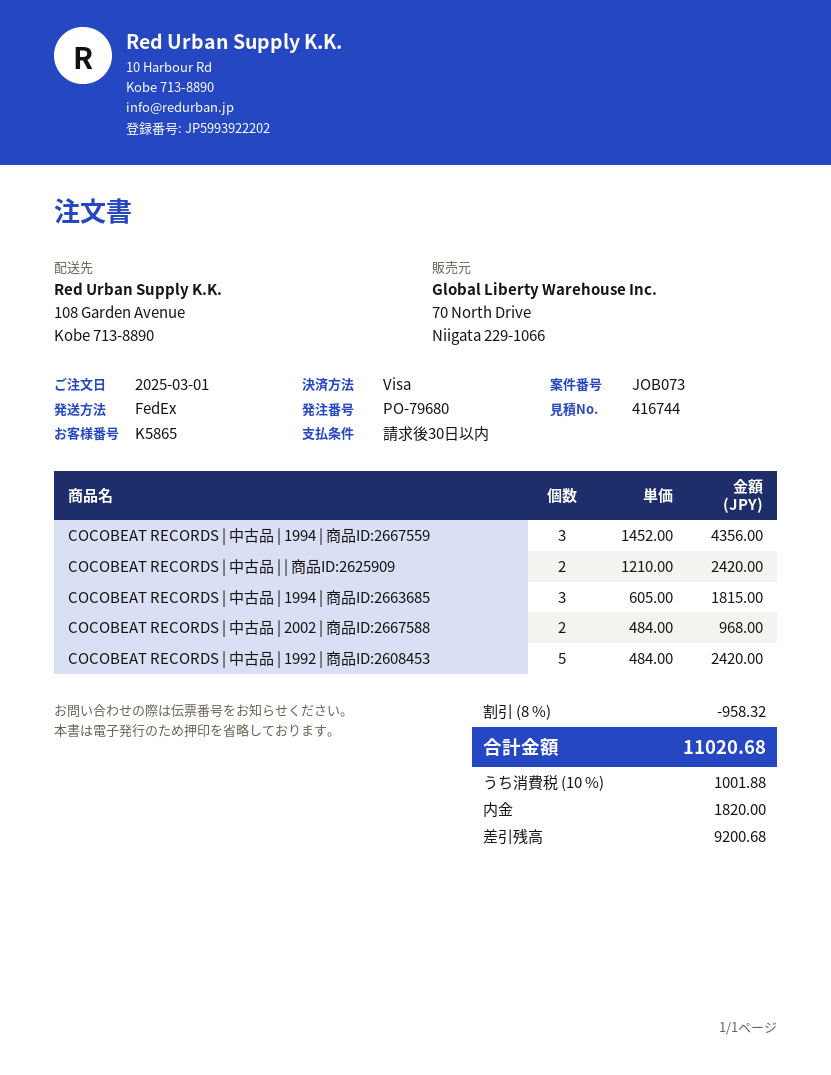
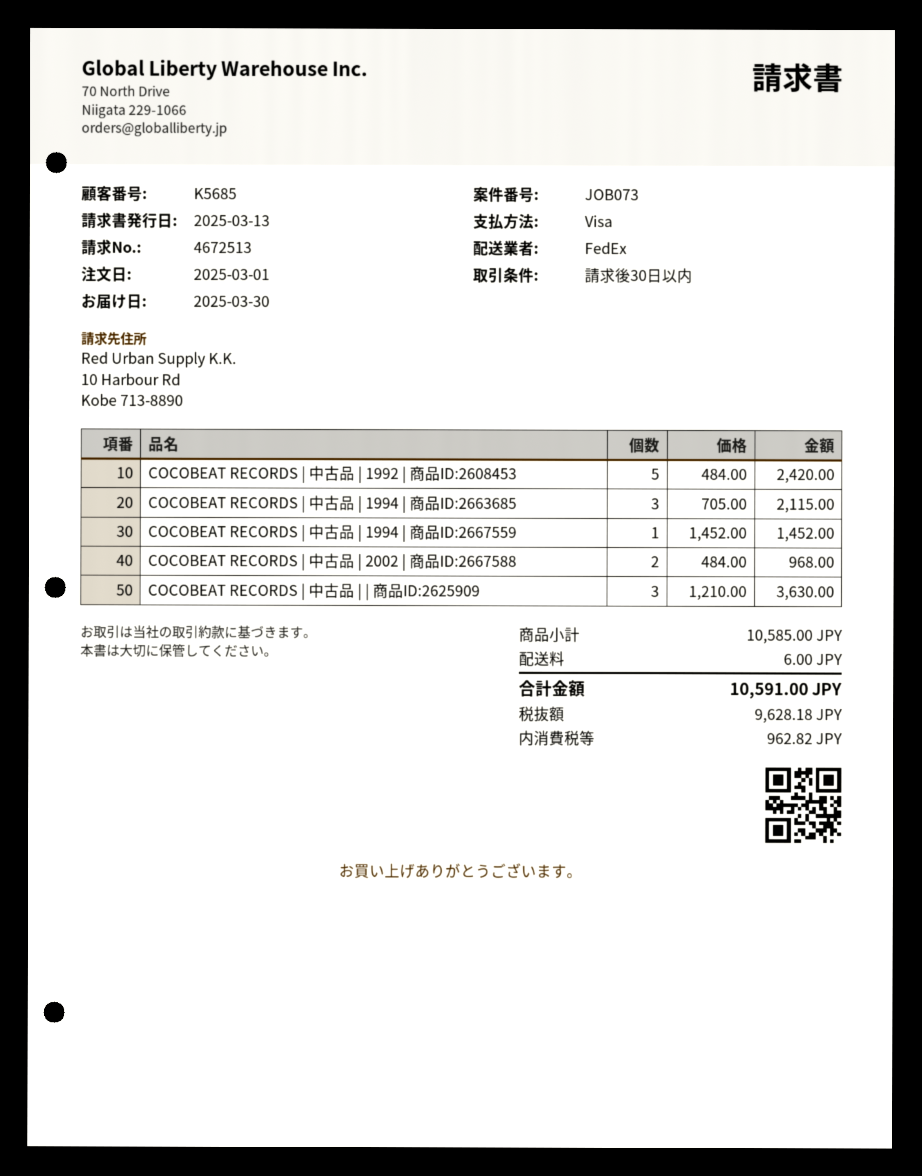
customer number: K5865 -> K5685
COCOBEAT RECORDS | 中古品 | 1994 | 商品ID:2667559: 3 x 1452.00 = 4356.00 -> 1 x 1452.00 = 1452.00
COCOBEAT RECORDS | 中古品 | | 商品ID:2625909: 2 x 1210.00 = 2420.00 -> 3 x 1210.00 = 3630.00
COCOBEAT RECORDS | 中古品 | 1994 | 商品ID:2663685: 3 x 605.00 = 1815.00 -> 3 x 705.00 = 2115.00
discount: 8% = 958.32 -> none
shipping: none -> 6.00
tax: 1001.88 -> 962.82
total: 11020.68 -> 10591.00

